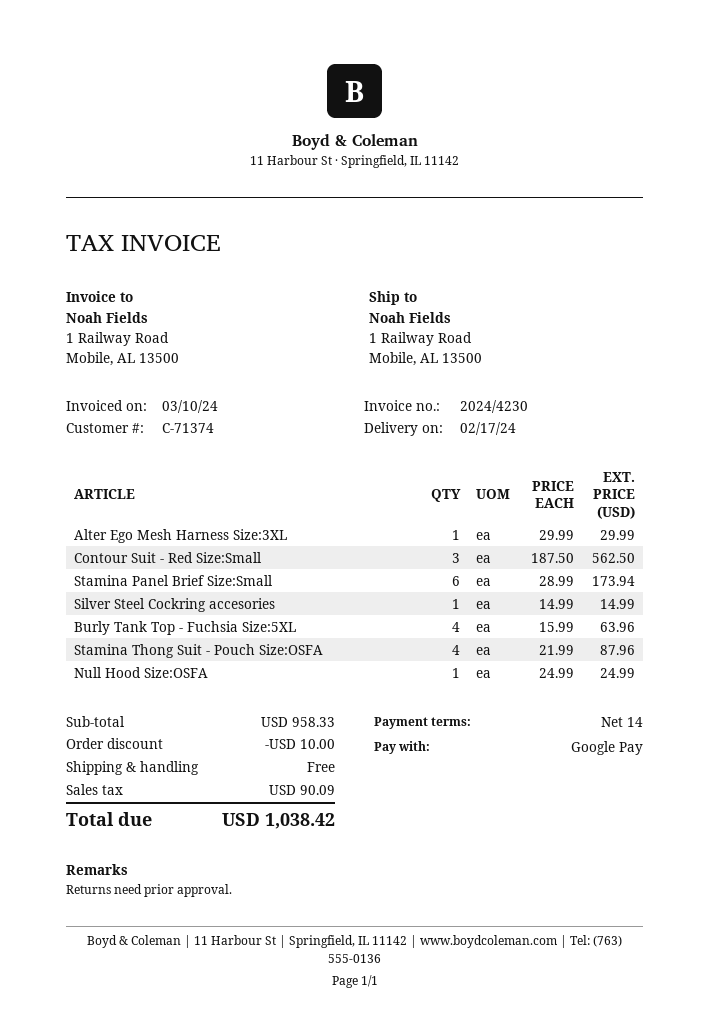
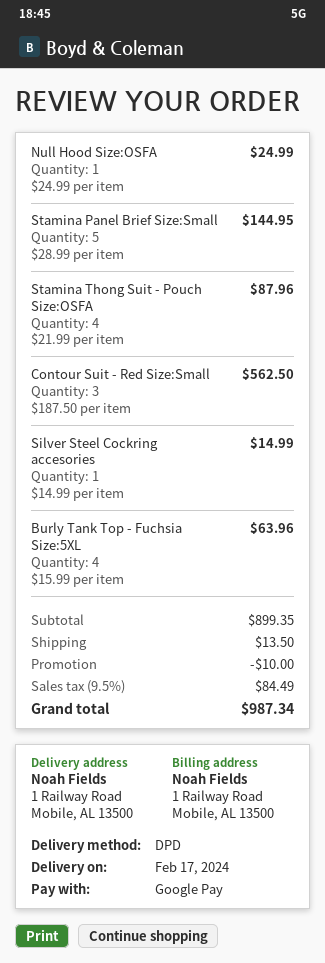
Alter Ego Mesh Harness Size:3XL: 1 x 29.99 = 29.99 -> none
Stamina Panel Brief Size:Small: 6 x 28.99 = 173.94 -> 5 x 28.99 = 144.95
subtotal: 958.33 -> 899.35
shipping: 0.00 -> 13.50
tax: 90.09 -> 84.49
total: 1038.42 -> 987.34

